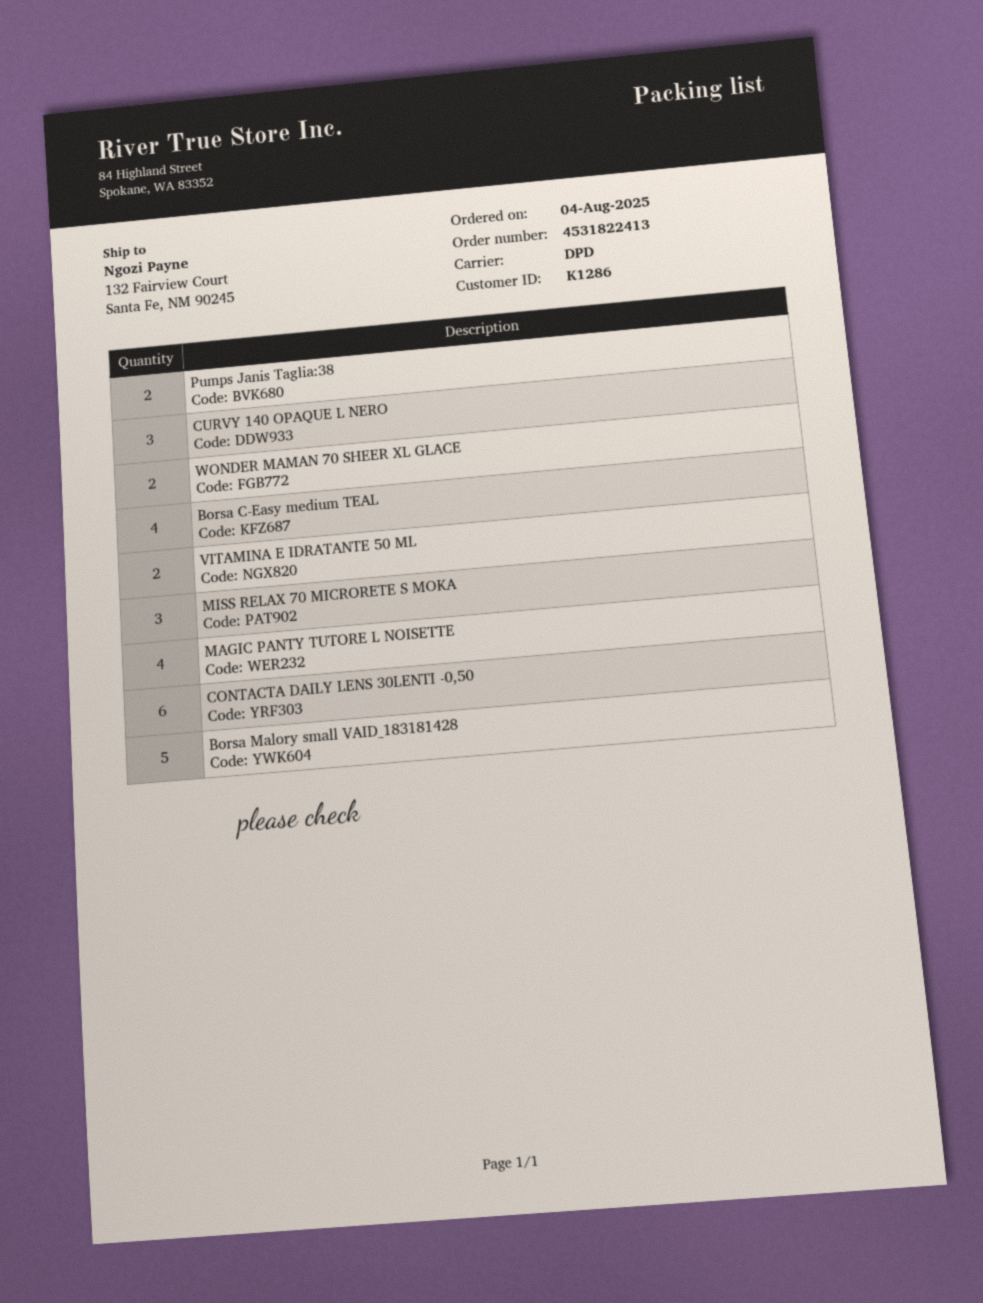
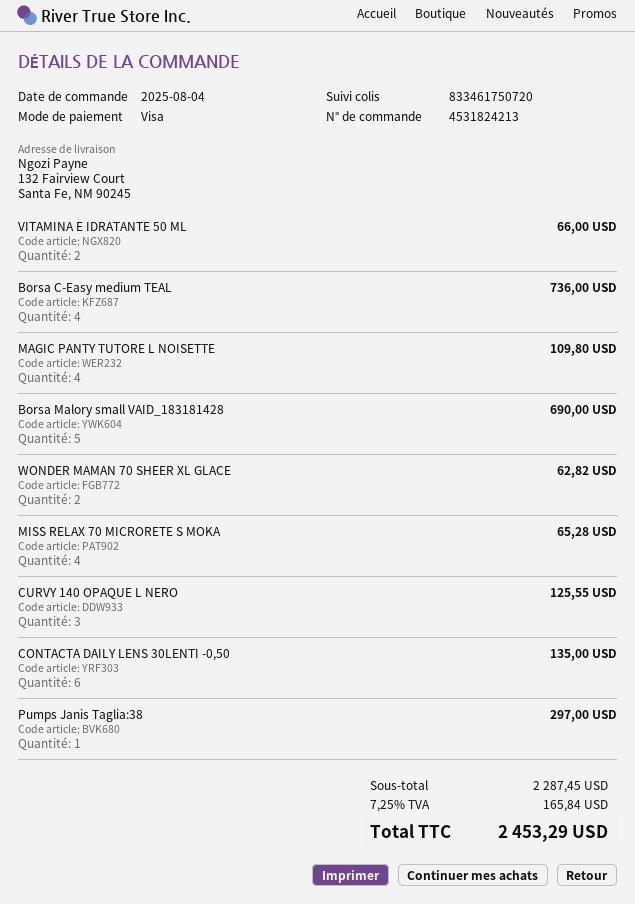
order number: 4531822413 -> 4531824213
Pumps Janis Taglia:38: 2 -> 1
MISS RELAX 70 MICRORETE S MOKA: 3 -> 4

